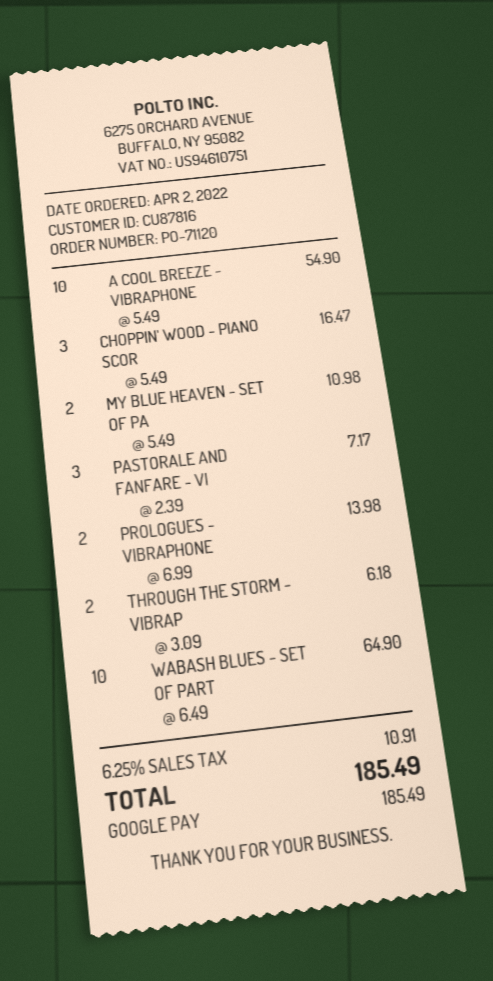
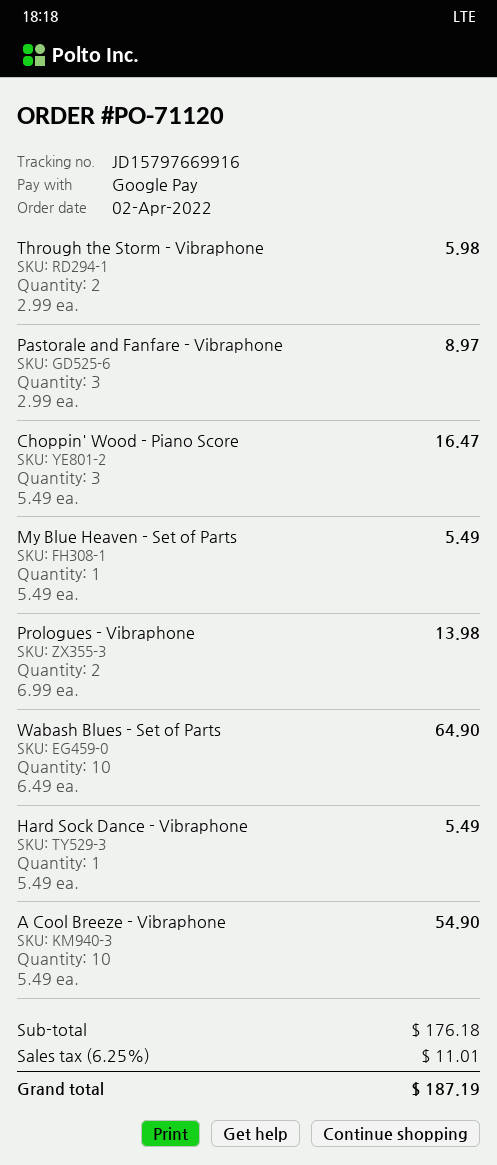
MY BLUE HEAVEN - SET OF PA: 2 x 5.49 = 10.98 -> 1 x 5.49 = 5.49
PASTORALE AND FANFARE - VI: 3 x 2.39 = 7.17 -> 3 x 2.99 = 8.97
THROUGH THE STORM - VIBRAP: 2 x 3.09 = 6.18 -> 2 x 2.99 = 5.98
Hard Sock Dance - Vibraphone: none -> 1 x 5.49 = 5.49
tax: 6.25% = 10.91 -> 6.25% = 11.01
total: 185.49 -> 187.19

